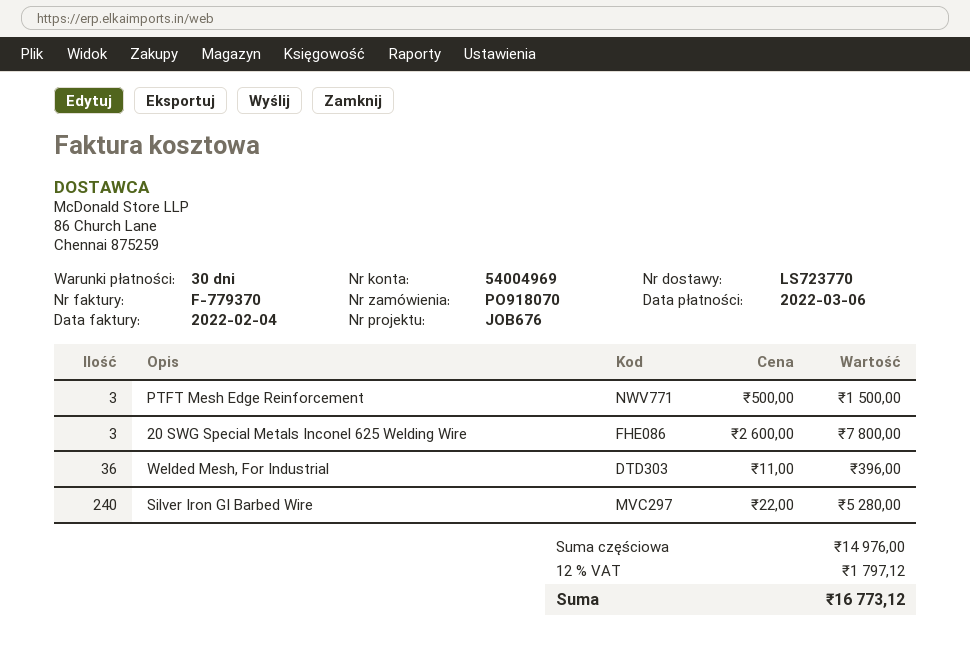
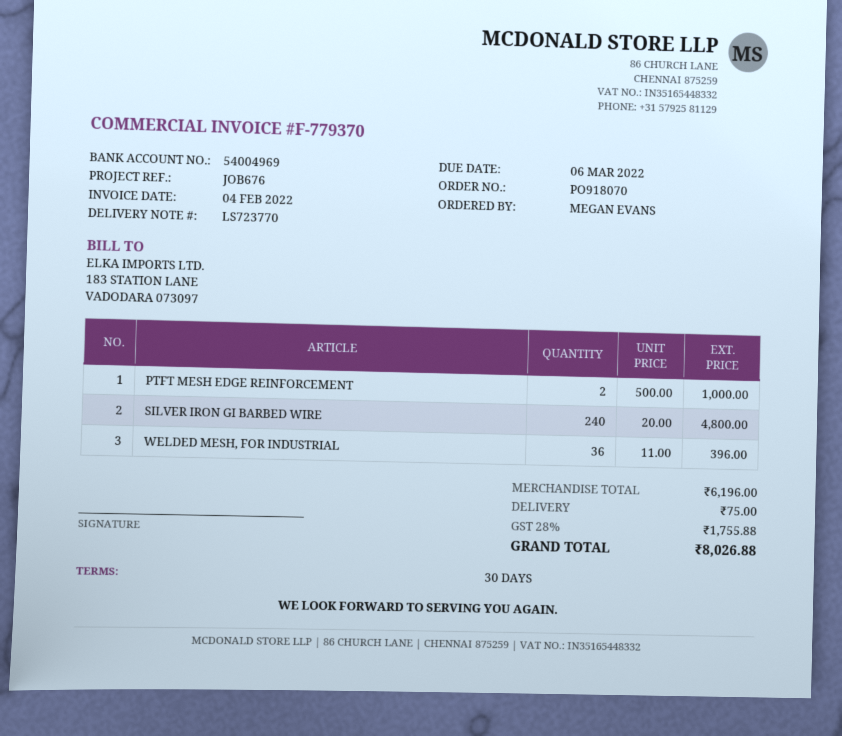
PTFT Mesh Edge Reinforcement: 3 x 500.00 = 1500.00 -> 2 x 500.00 = 1000.00
20 SWG Special Metals Inconel 625 Welding Wire: 3 x 2600.00 = 7800.00 -> none
Silver Iron GI Barbed Wire: 240 x 22.00 = 5280.00 -> 240 x 20.00 = 4800.00
subtotal: 14976.00 -> 6196.00
shipping: none -> 75.00
tax: 12% = 1797.12 -> 28% = 1755.88
total: 16773.12 -> 8026.88

